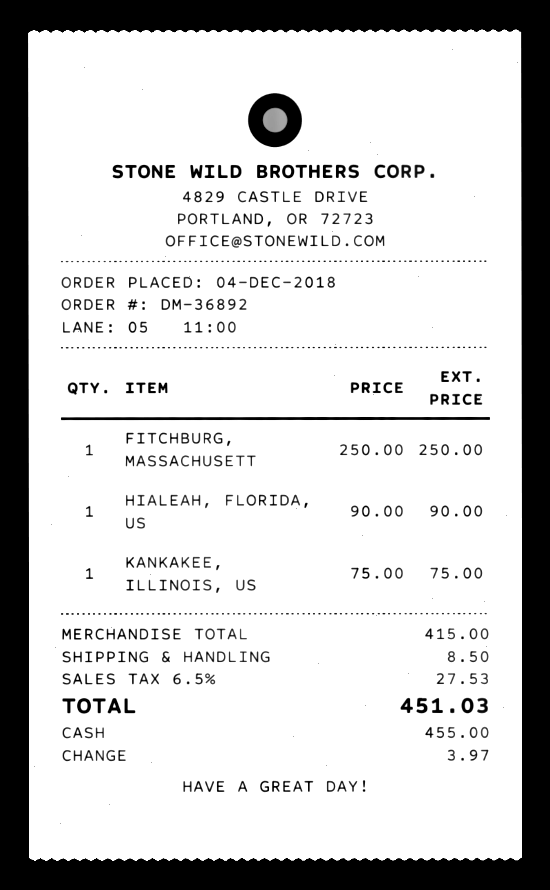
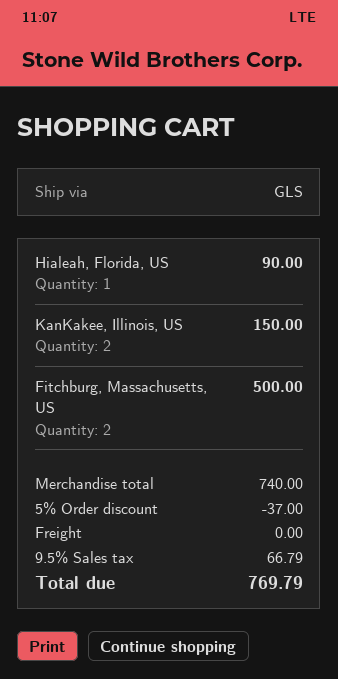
FITCHBURG, MASSACHUSETT: 1 for 250.00 -> 2 for 500.00
KANKAKEE, ILLINOIS, US: 1 for 75.00 -> 2 for 150.00
subtotal: 415.00 -> 740.00
discount: none -> 5% = 37.00
shipping: 8.50 -> 0.00
tax: 6.5% = 27.53 -> 9.5% = 66.79
total: 451.03 -> 769.79

